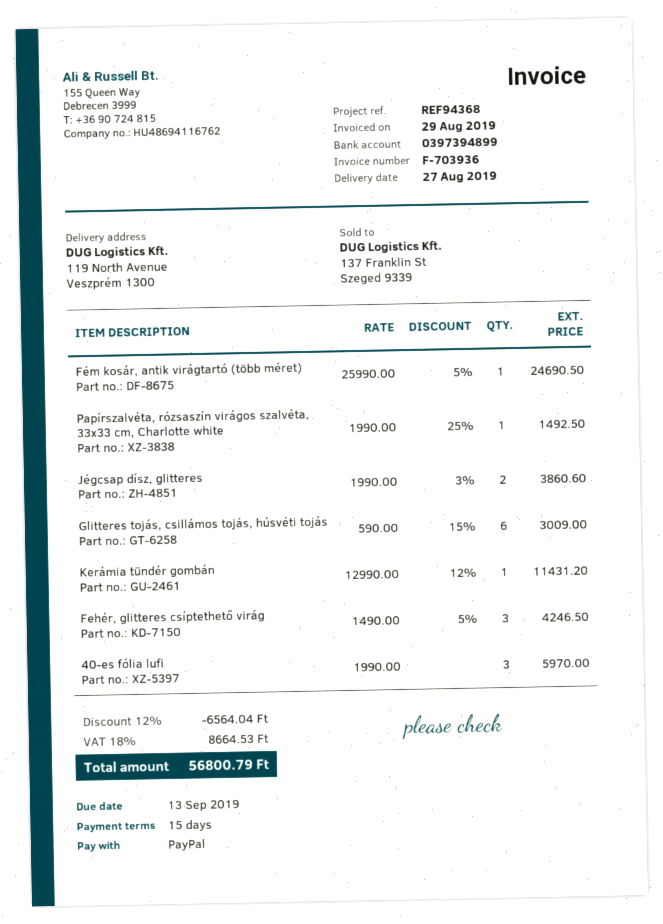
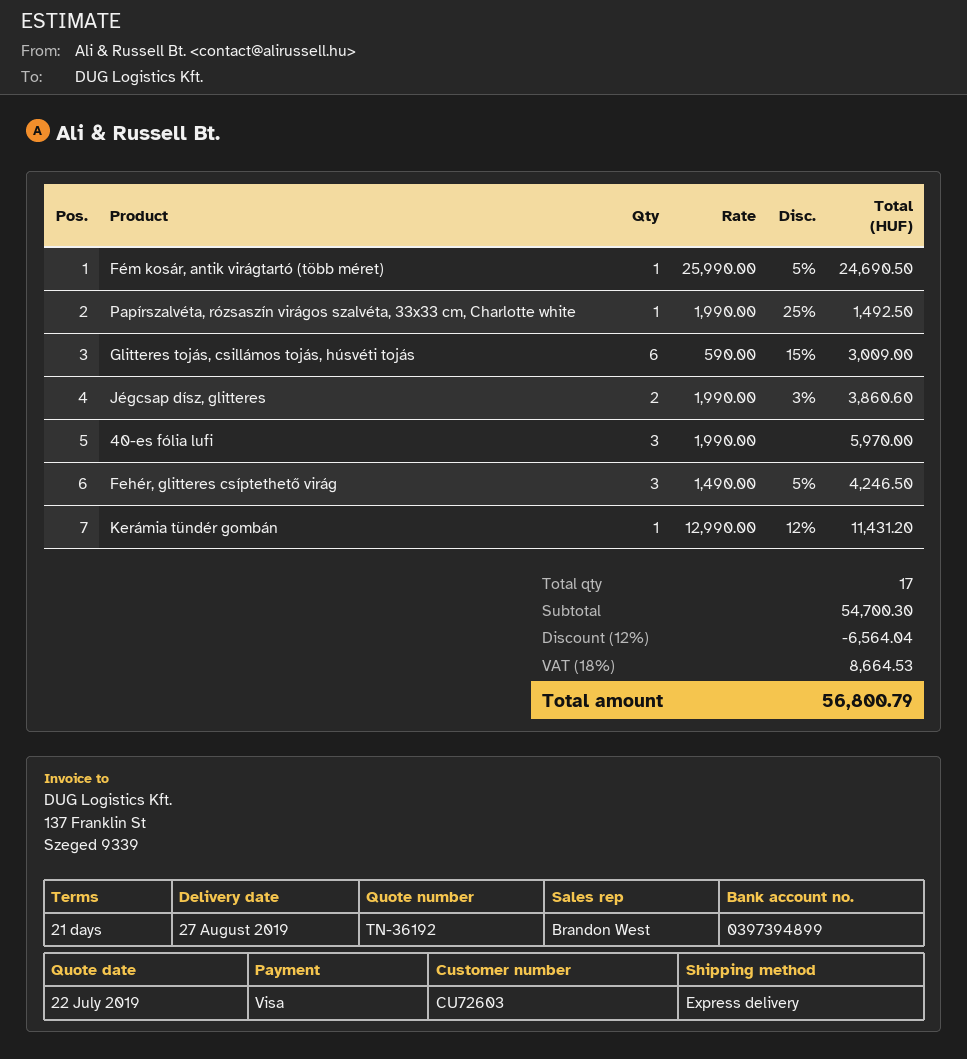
payment terms: 15 days -> 21 days
payment method: PayPal -> Visa

